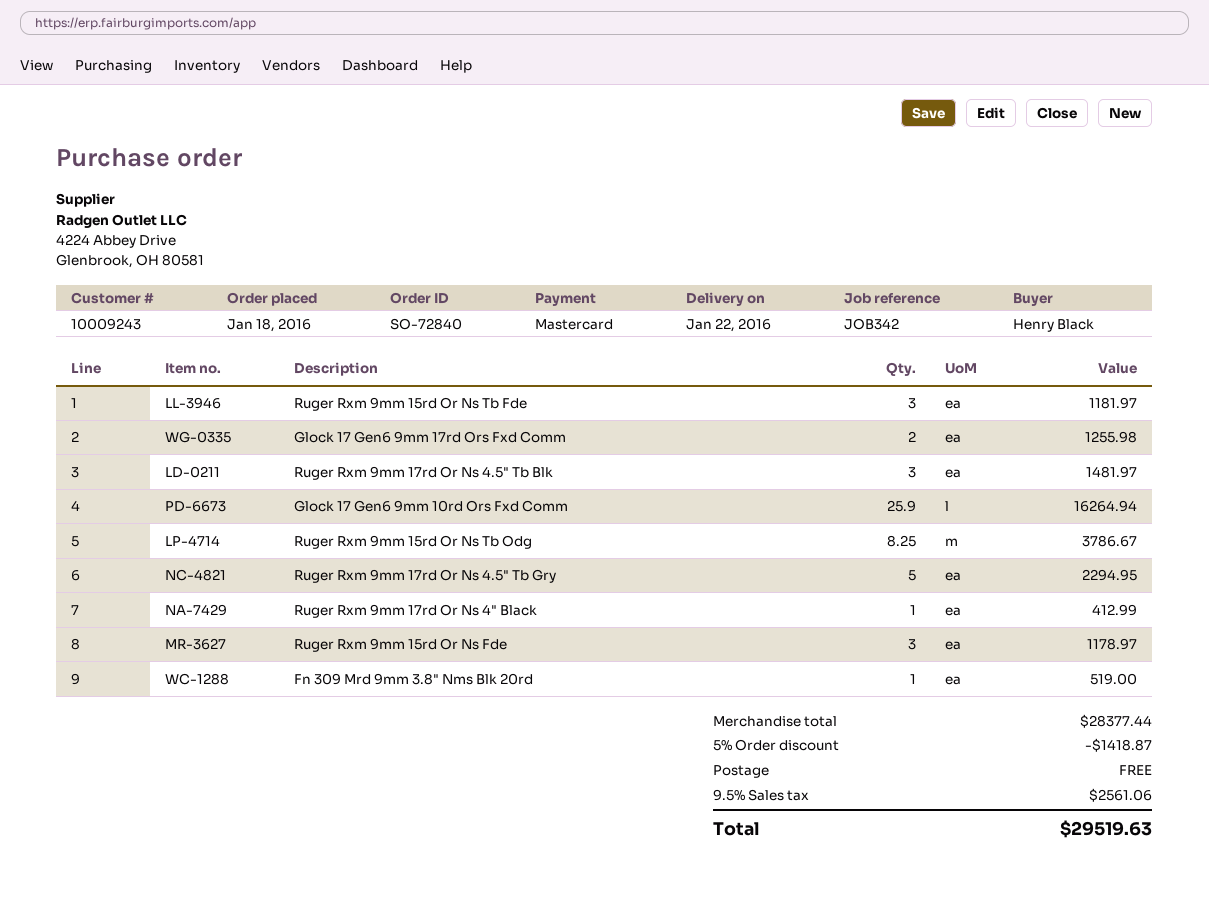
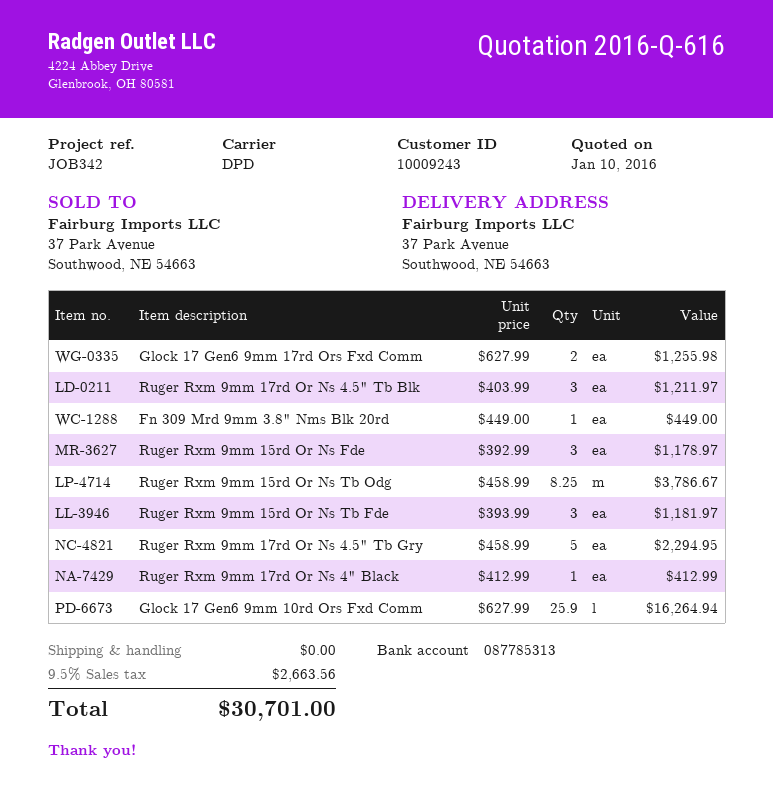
Ruger Rxm 9mm 17rd Or Ns 4.5" Tb Blk: 3 for 1481.97 -> 3 for 1211.97
Fn 309 Mrd 9mm 3.8" Nms Blk 20rd: 1 for 519.00 -> 1 for 449.00
discount: 5% = 1418.87 -> none
tax: 9.5% = 2561.06 -> 9.5% = 2663.56
total: 29519.63 -> 30701.00

